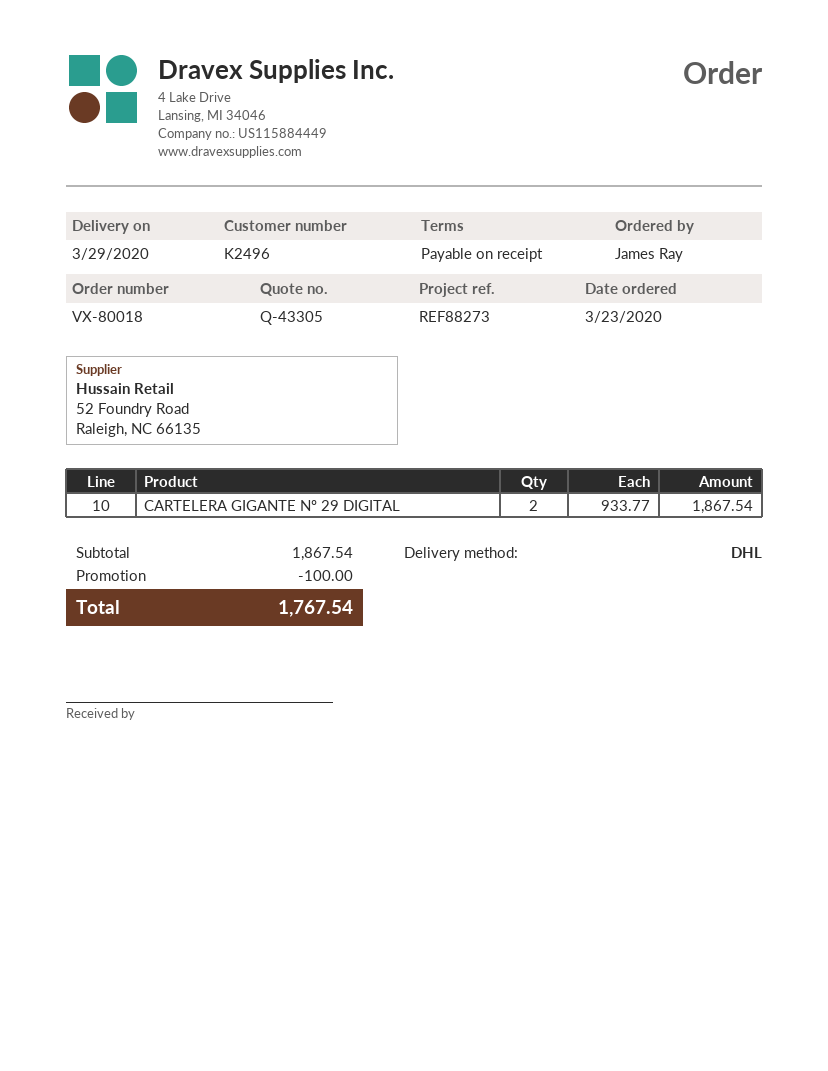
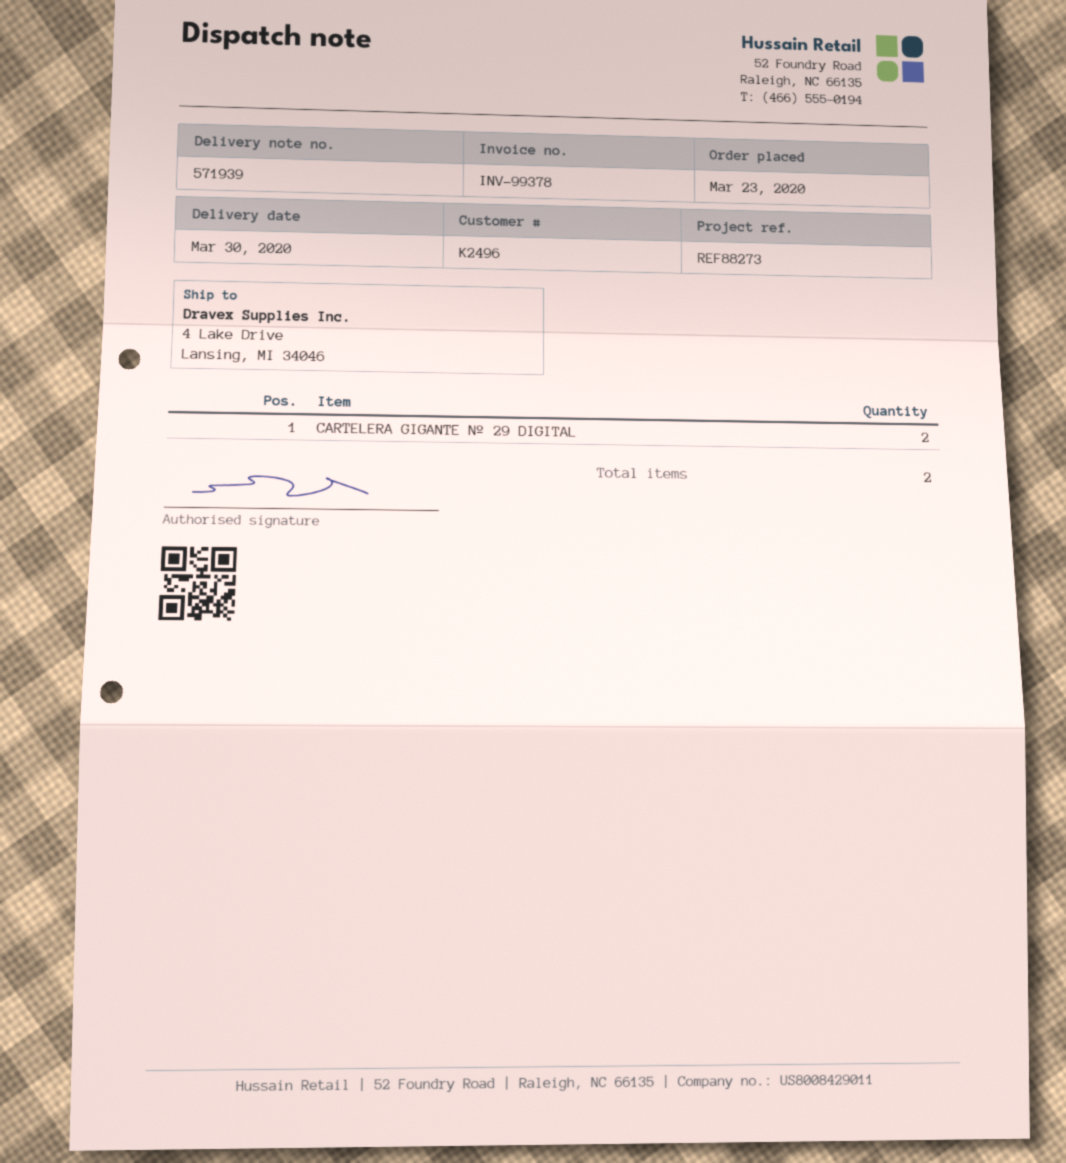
delivery date: 2020-03-29 -> 2020-03-30

